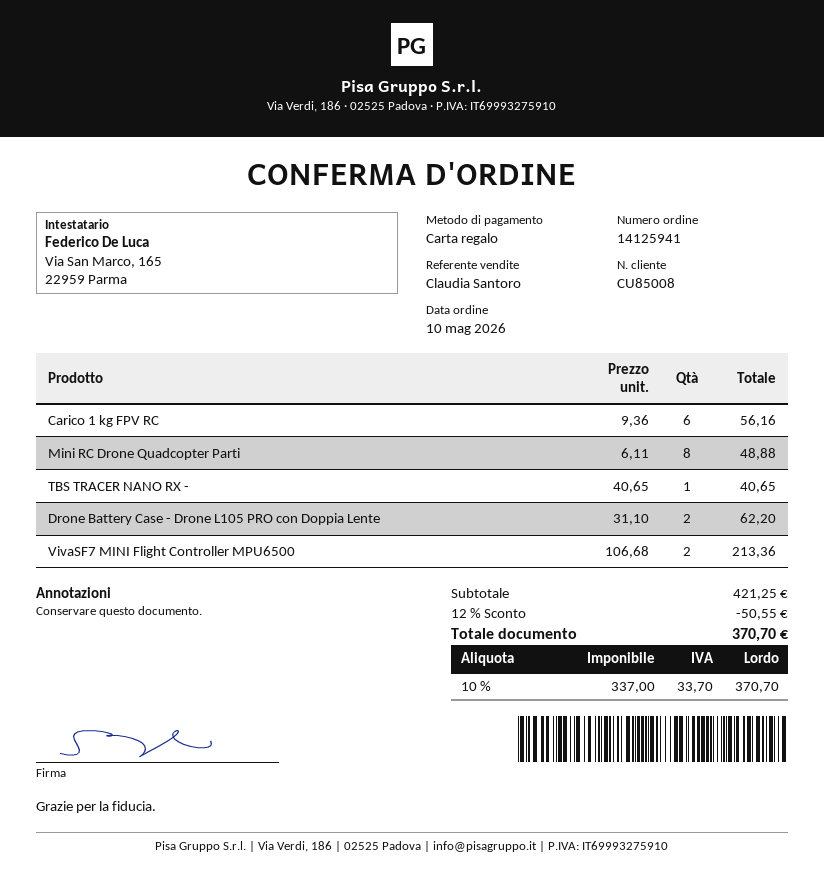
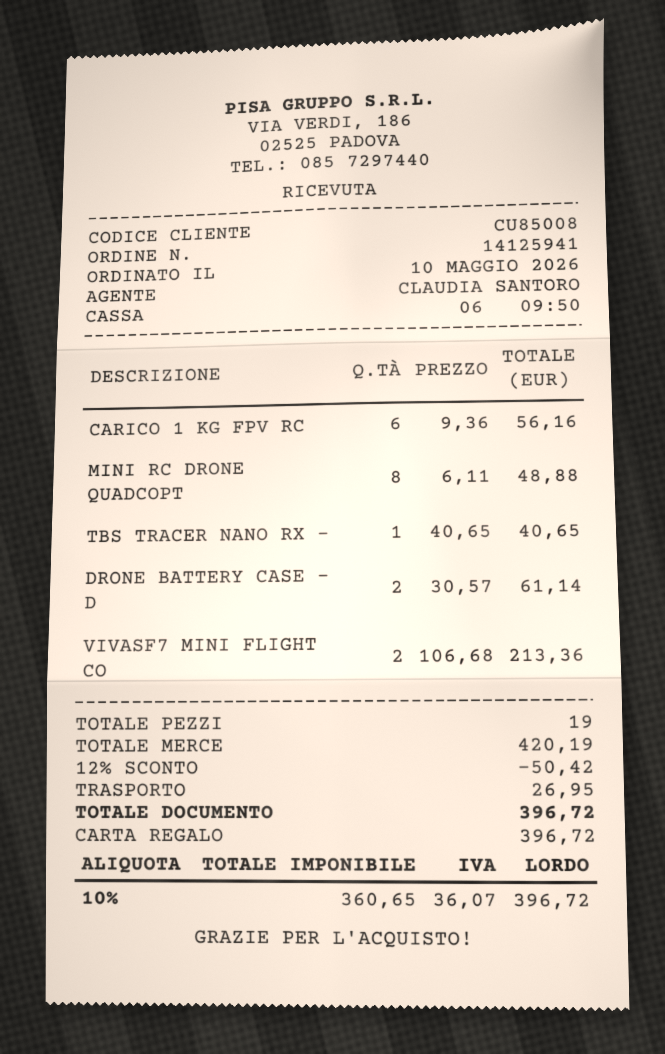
Drone Battery Case - Drone L105 PRO con Doppia Lente: 2 x 31.10 = 62.20 -> 2 x 30.57 = 61.14
subtotal: 421.25 -> 420.19
discount: 12% = 50.55 -> 12% = 50.42
shipping: none -> 26.95
net: 337.00 -> 360.65
tax: 10% = 33.70 -> 10% = 36.07
total: 370.70 -> 396.72

